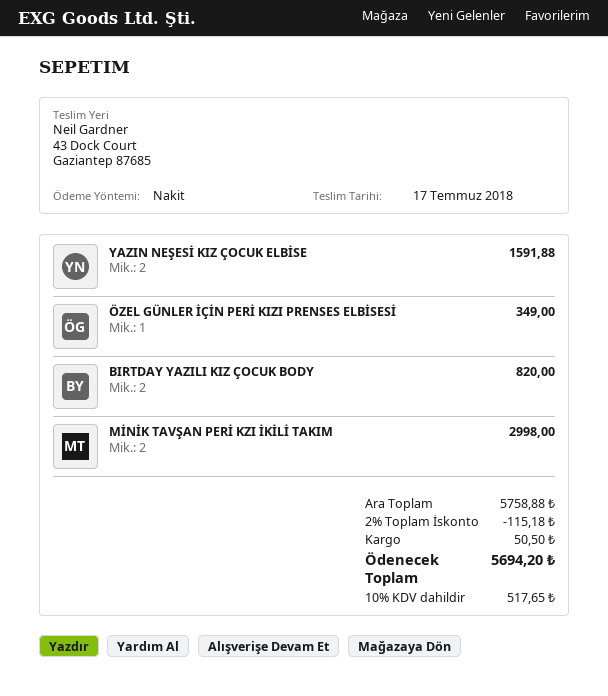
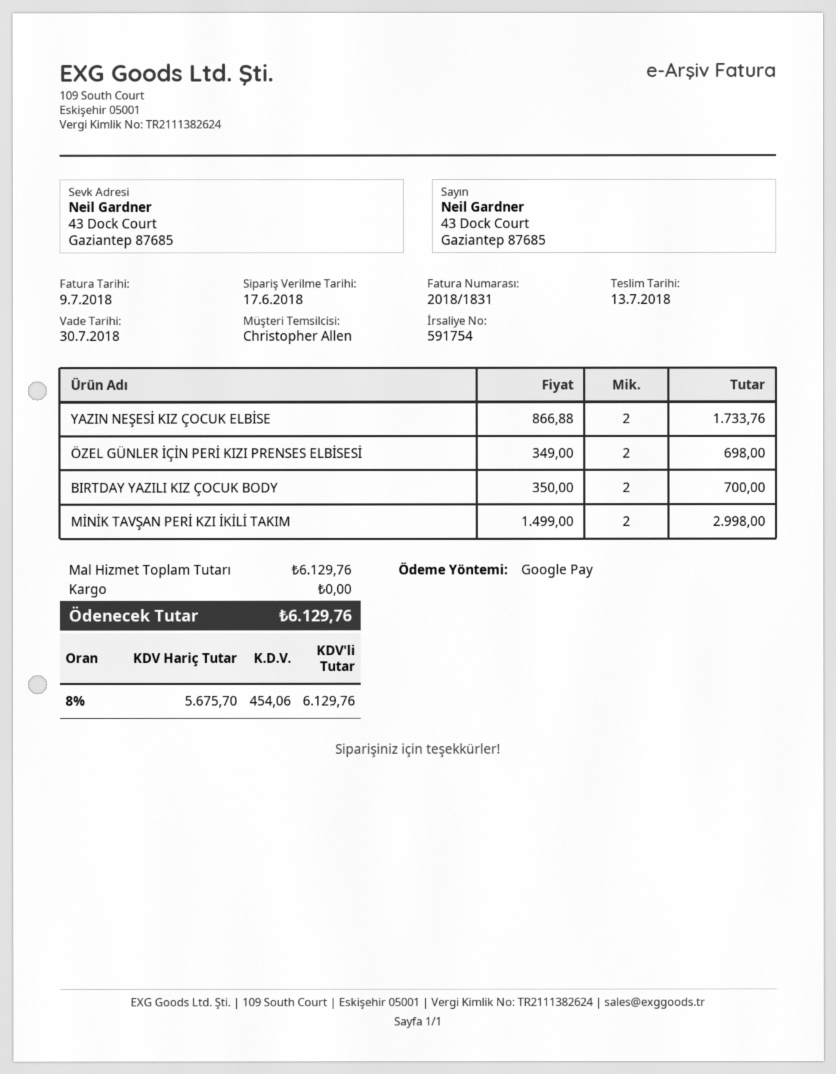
delivery date: 2018-07-17 -> 2018-07-13
payment method: cash -> Google Pay
YAZIN NEŞESİ KIZ ÇOCUK ELBİSE: 2 for 1591.88 -> 2 for 1733.76
ÖZEL GÜNLER İÇİN PERİ KIZI PRENSES ELBİSESİ: 1 for 349.00 -> 2 for 698.00
BIRTDAY YAZILI KIZ ÇOCUK BODY: 2 for 820.00 -> 2 for 700.00
subtotal: 5758.88 -> 6129.76
discount: 2% = 115.18 -> none
shipping: 50.50 -> 0.00
tax: 10% = 517.65 -> 8% = 454.06
total: 5694.20 -> 6129.76

